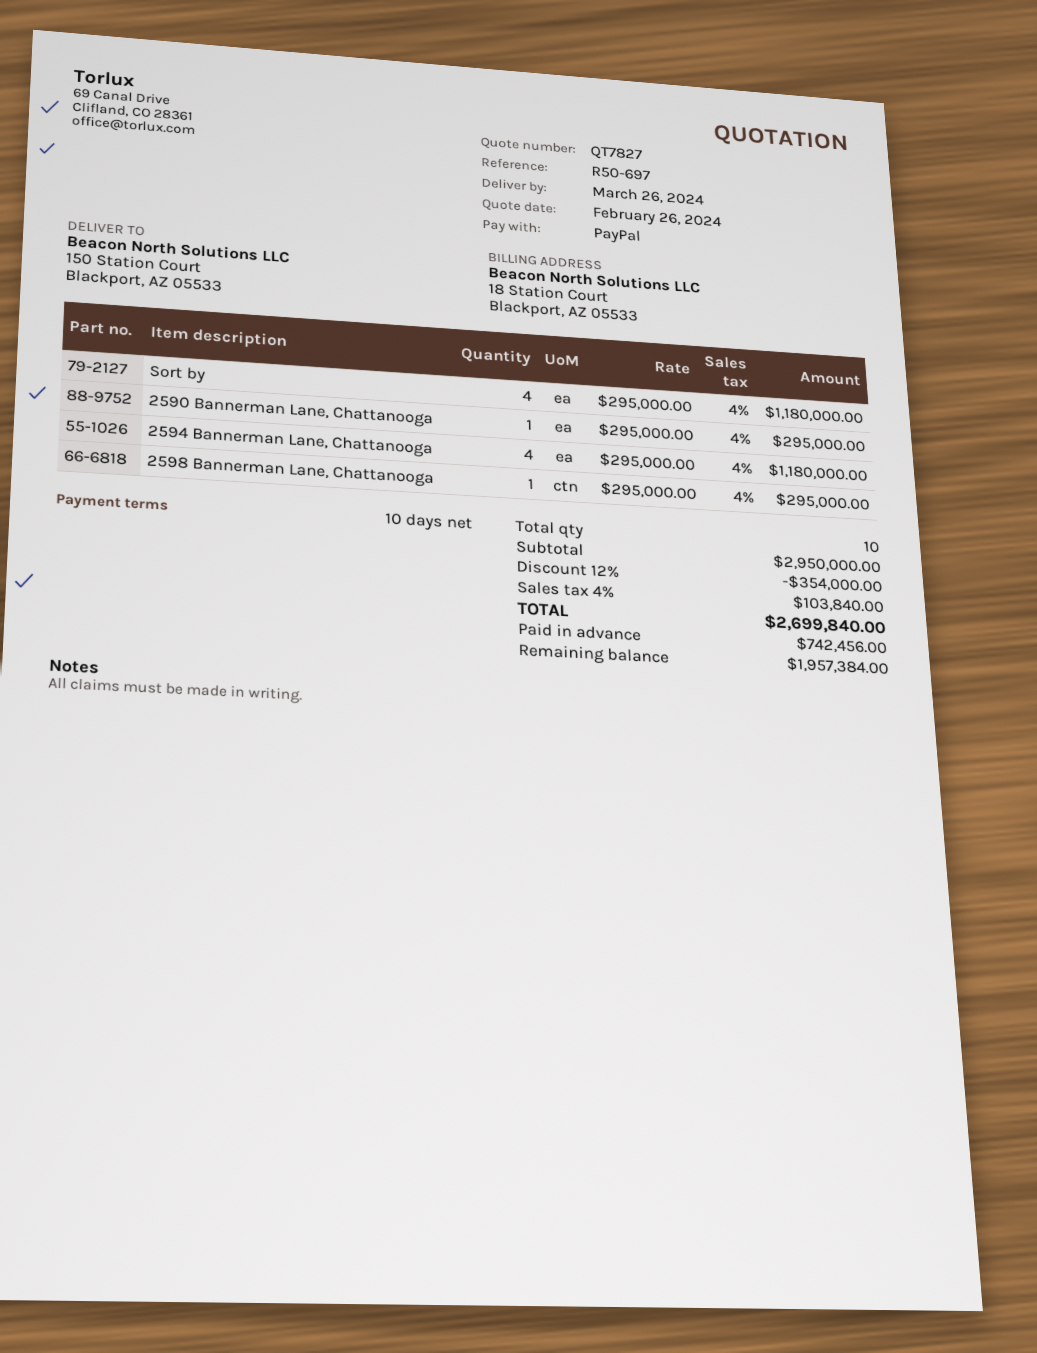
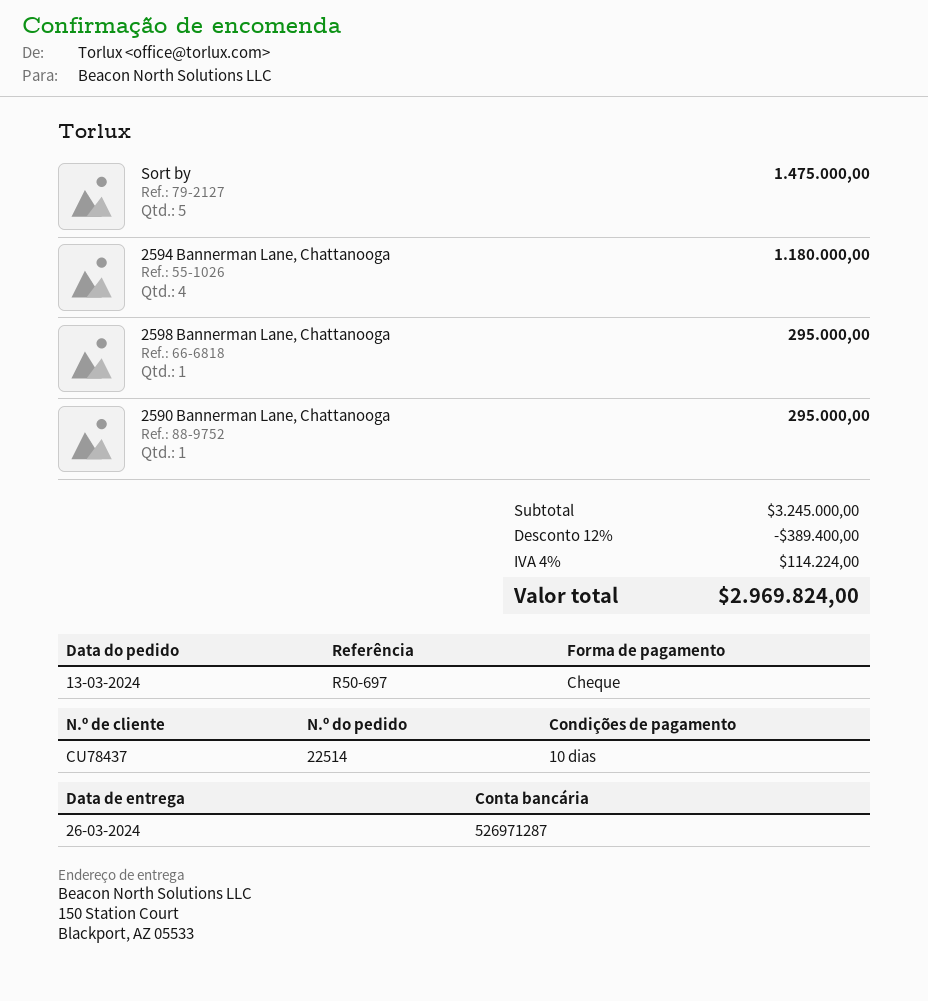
payment method: PayPal -> cheque
Sort by: 4 for 1180000.00 -> 5 for 1475000.00
subtotal: 2950000.00 -> 3245000.00
discount: 12% = 354000.00 -> 12% = 389400.00
tax: 4% = 103840.00 -> 4% = 114224.00
total: 2699840.00 -> 2969824.00

